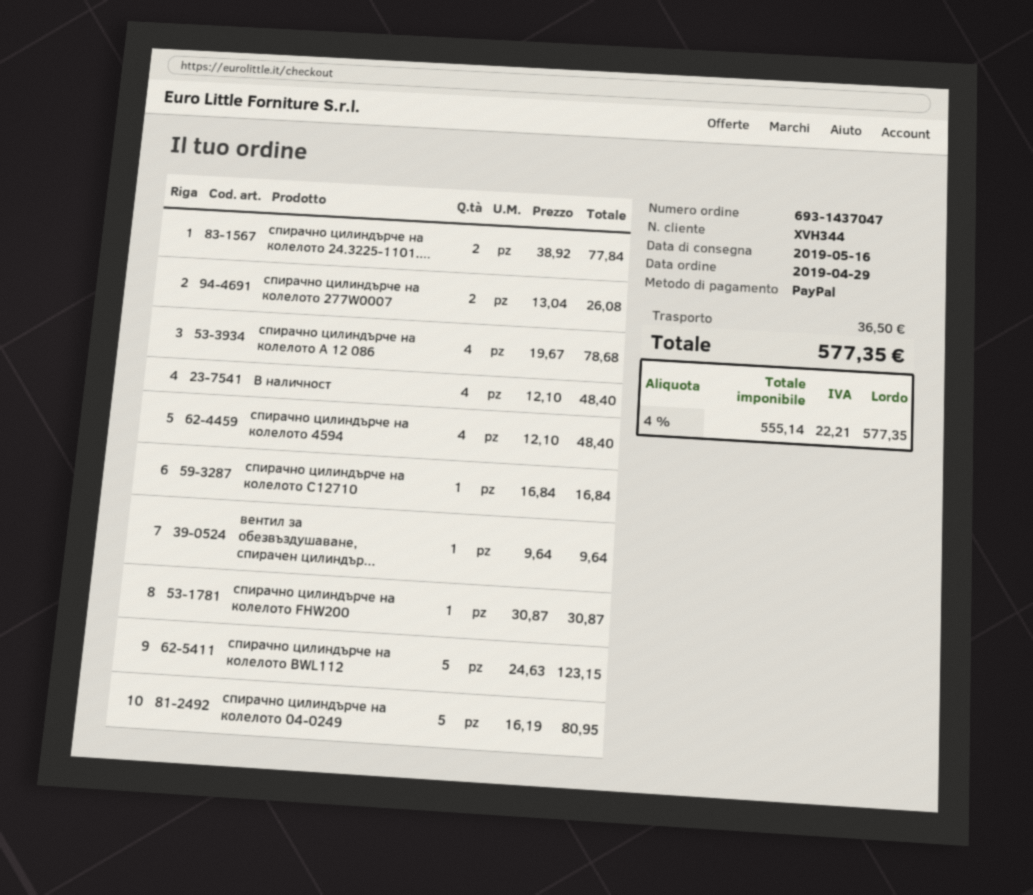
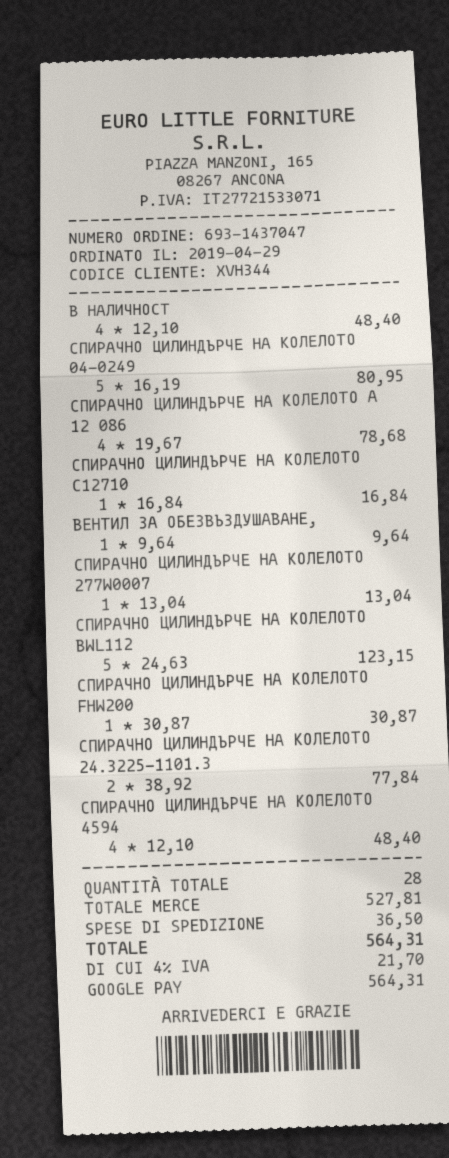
payment method: PayPal -> Google Pay
спирачно цилиндърче на колелото 277W0007: 2 x 13.04 = 26.08 -> 1 x 13.04 = 13.04
tax: 4% = 22.21 -> 4% = 21.70
total: 577.35 -> 564.31

